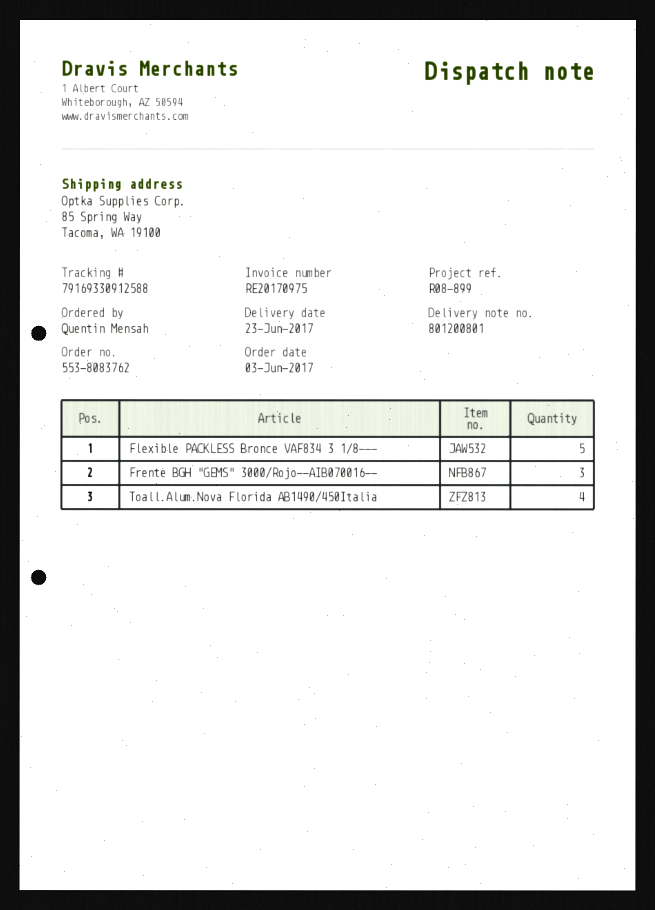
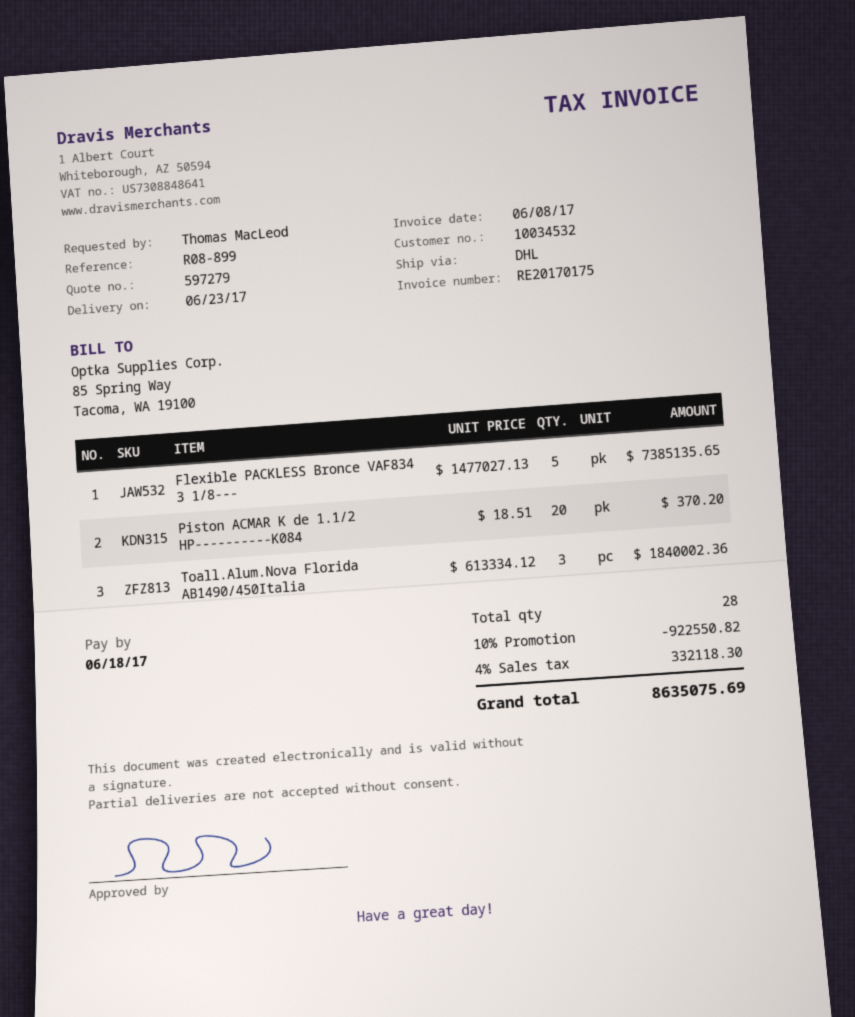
invoice number: RE20170975 -> RE20170175
ordered by: Quentin Mensah -> Thomas MacLeod
Frente BGH "GEMS" 3000/Rojo--AIB070016--: 3 -> none
Toall.Alum.Nova Florida AB1490/450Italia: 4 -> 3
Piston ACMAR K de 1.1/2 HP----------K084: none -> 20

